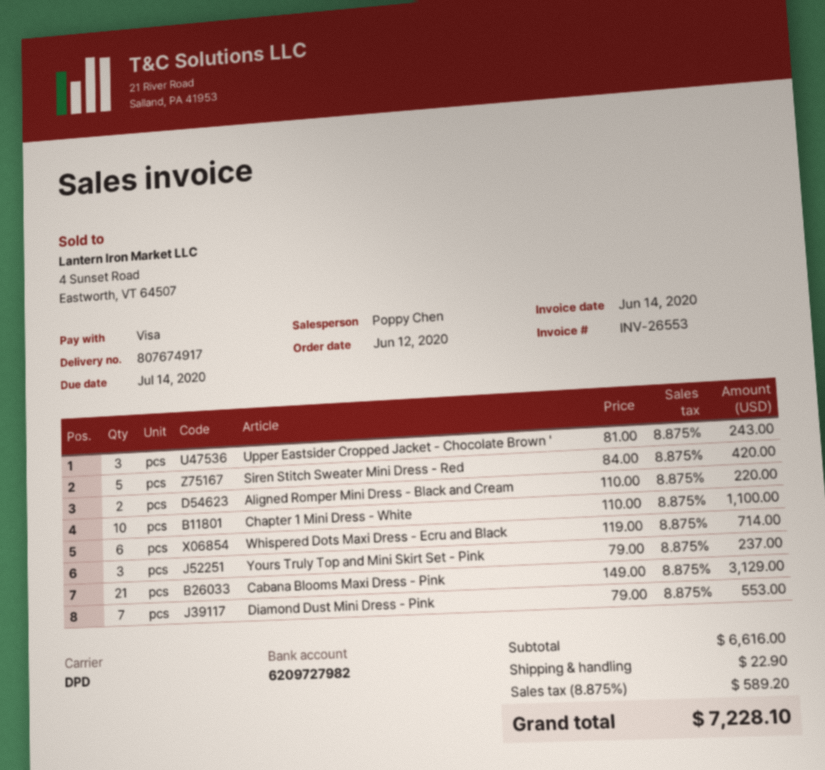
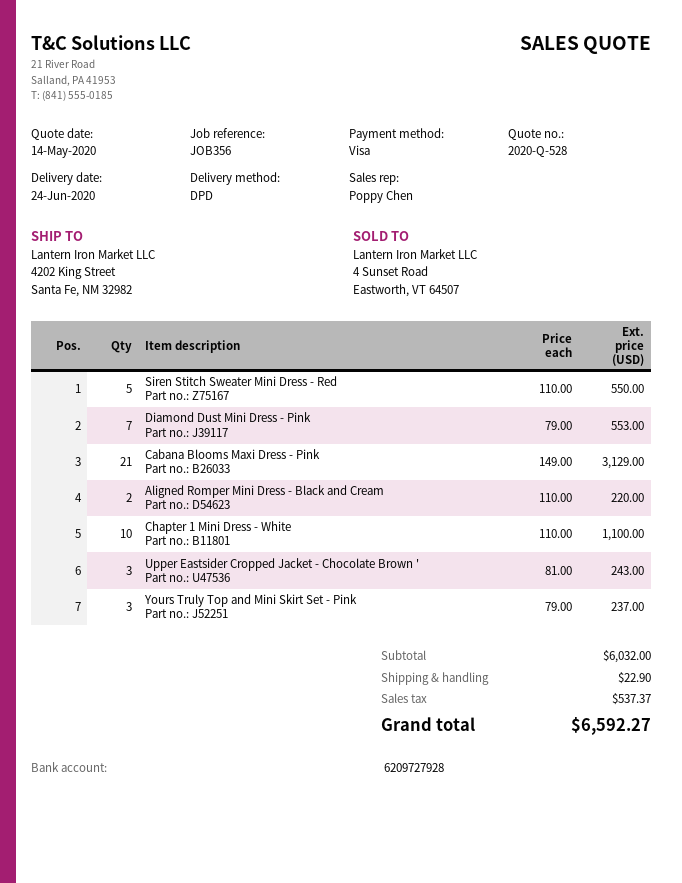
bank account: 6209727982 -> 6209727928
Siren Stitch Sweater Mini Dress - Red: 5 x 84.00 = 420.00 -> 5 x 110.00 = 550.00
Whispered Dots Maxi Dress - Ecru and Black: 6 x 119.00 = 714.00 -> none
subtotal: 6616.00 -> 6032.00
tax: 589.20 -> 537.37
total: 7228.10 -> 6592.27

